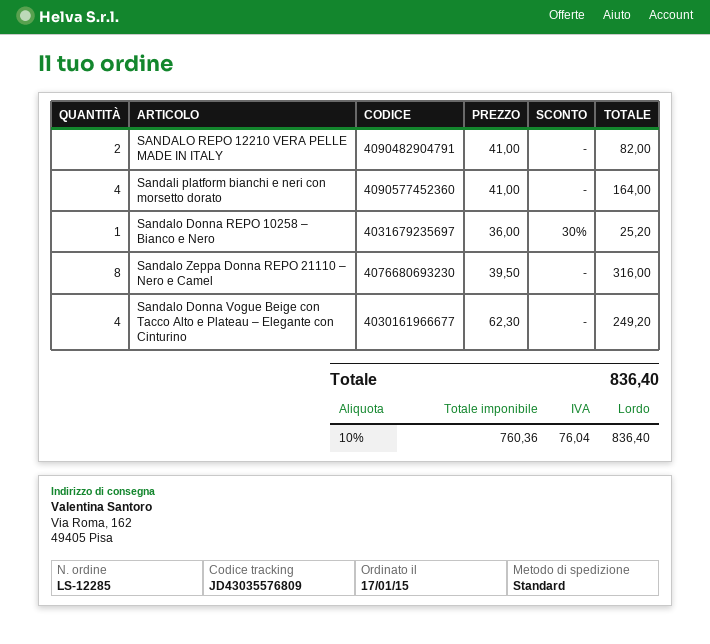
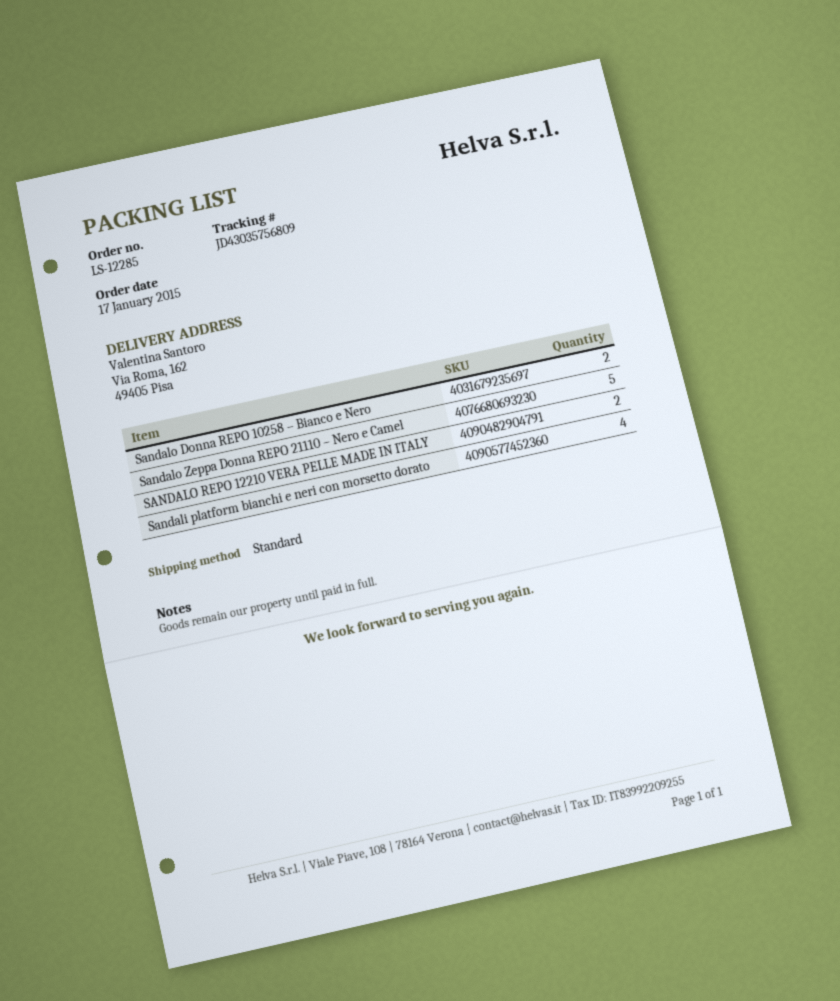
tracking number: JD43035576809 -> JD43035756809
Sandalo Donna REPO 10258 – Bianco e Nero: 1 -> 2
Sandalo Zeppa Donna REPO 21110 – Nero e Camel: 8 -> 5
Sandalo Donna Vogue Beige con Tacco Alto e Plateau – Elegante con Cinturino: 4 -> none

